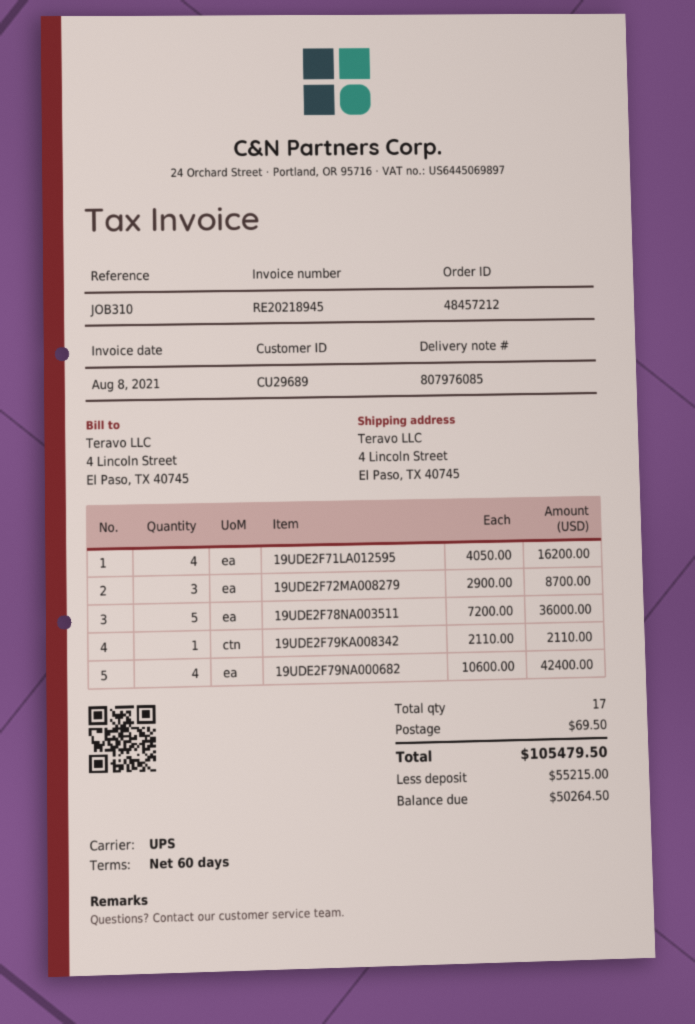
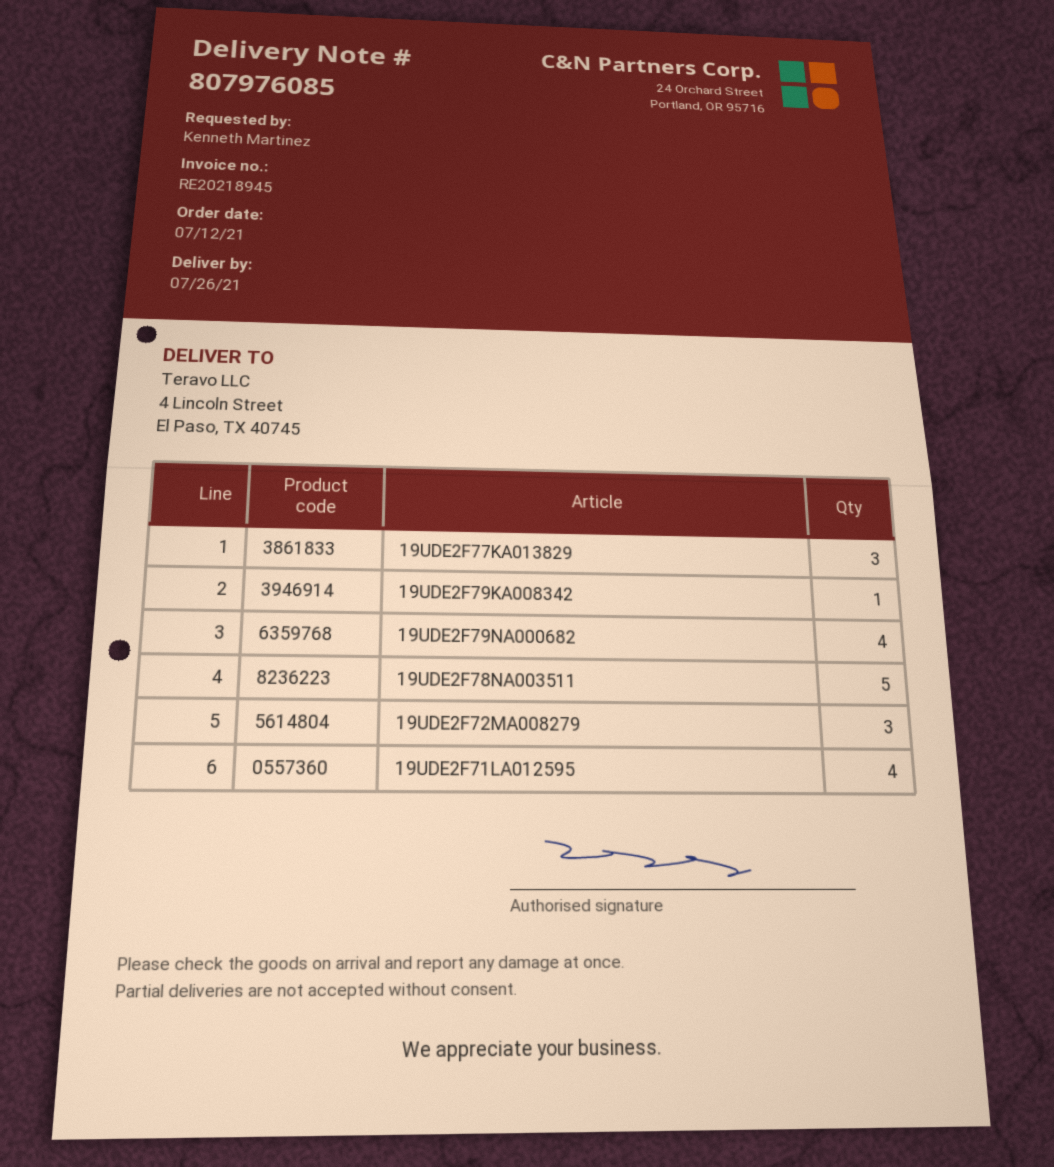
19UDE2F77KA013829: none -> 3

